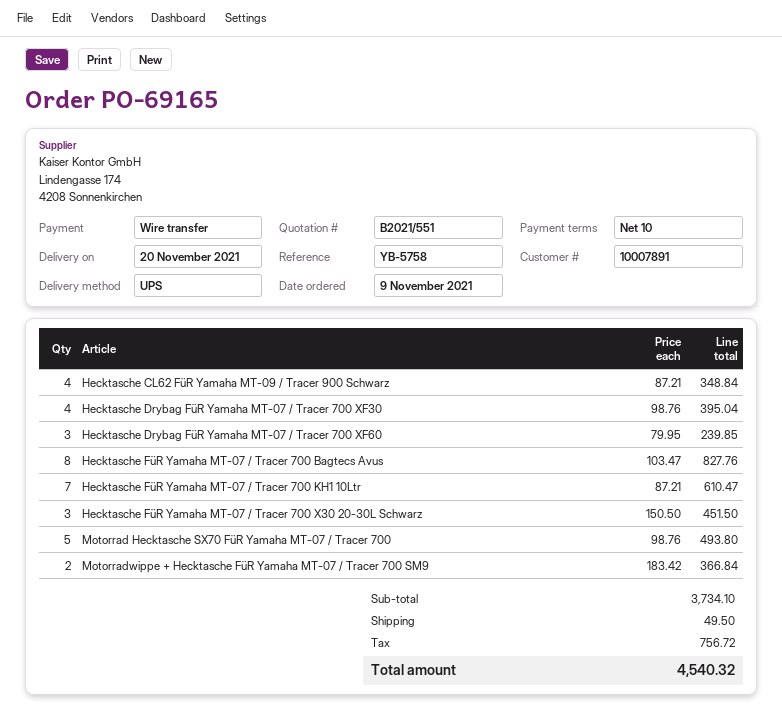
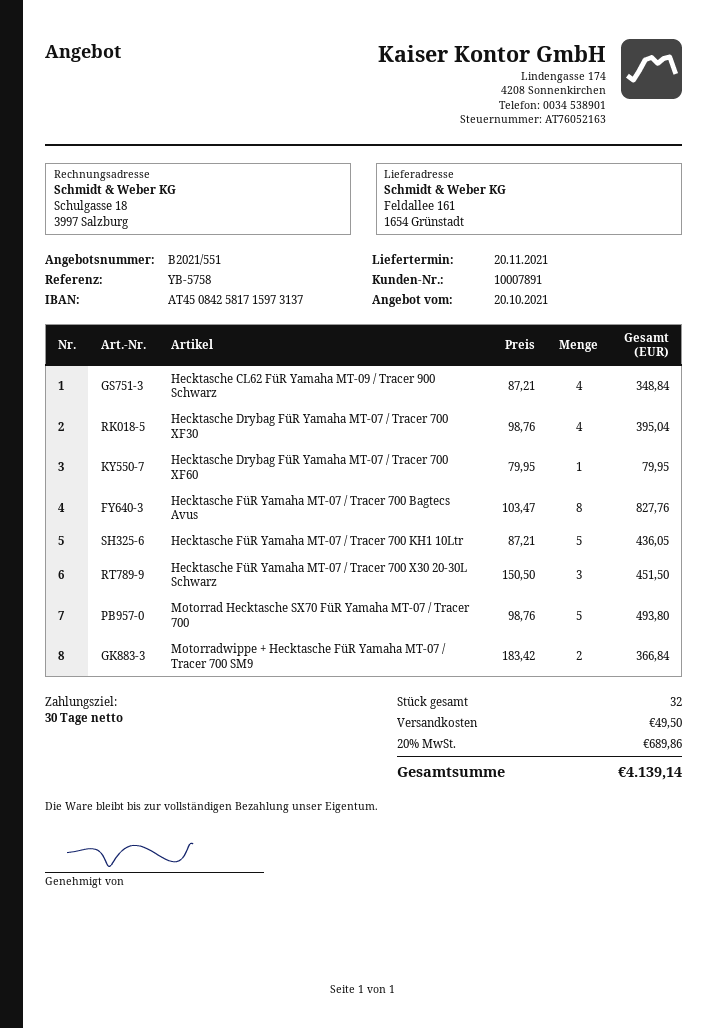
payment terms: 10 days -> 30 days
Hecktasche Drybag FüR Yamaha MT-07 / Tracer 700 XF60: 3 x 79.95 = 239.85 -> 1 x 79.95 = 79.95
Hecktasche FüR Yamaha MT-07 / Tracer 700 KH1 10Ltr: 7 x 87.21 = 610.47 -> 5 x 87.21 = 436.05
tax: 756.72 -> 689.86
total: 4540.32 -> 4139.14

